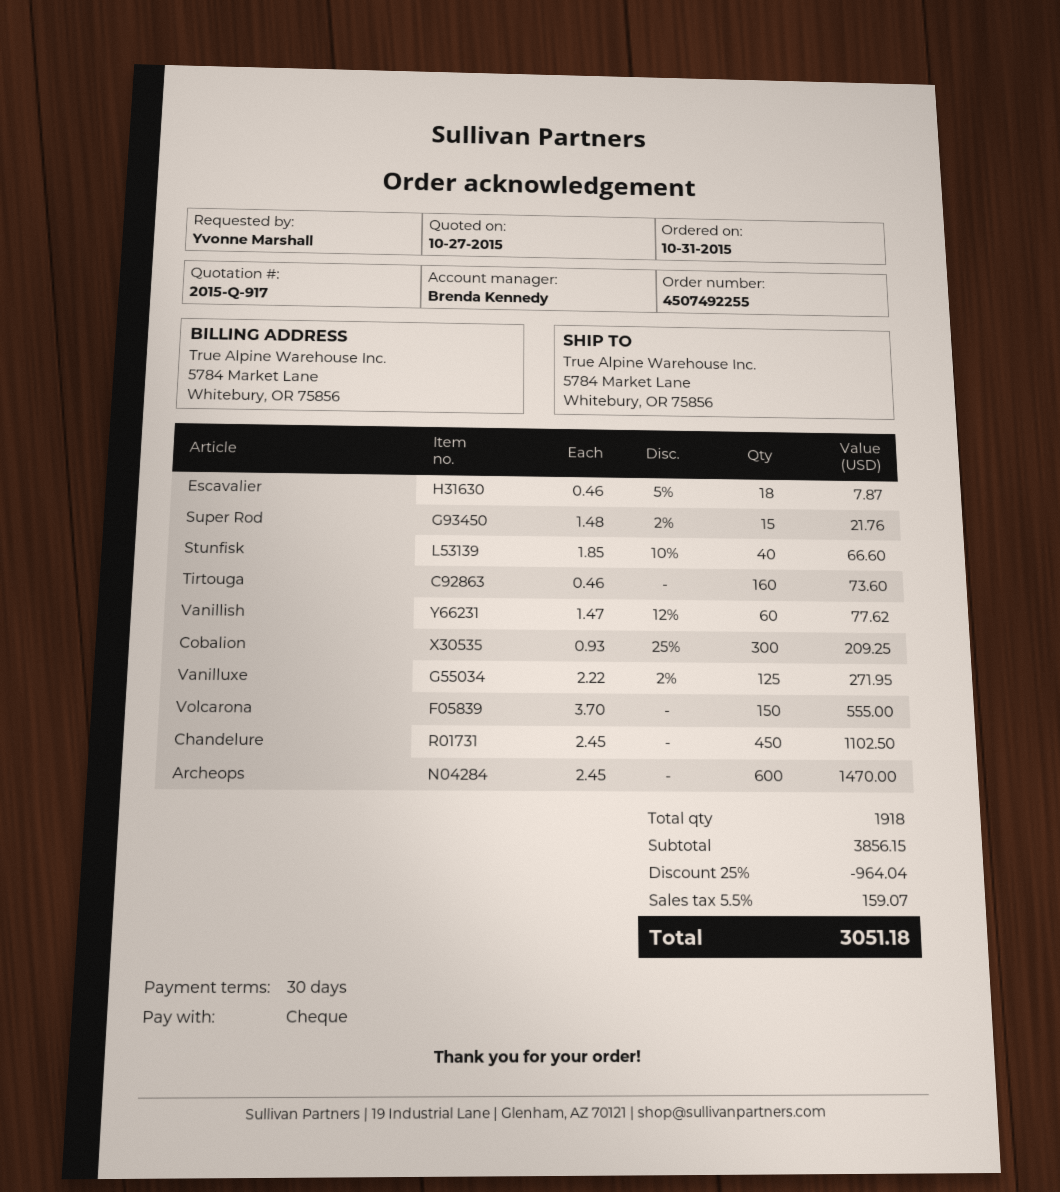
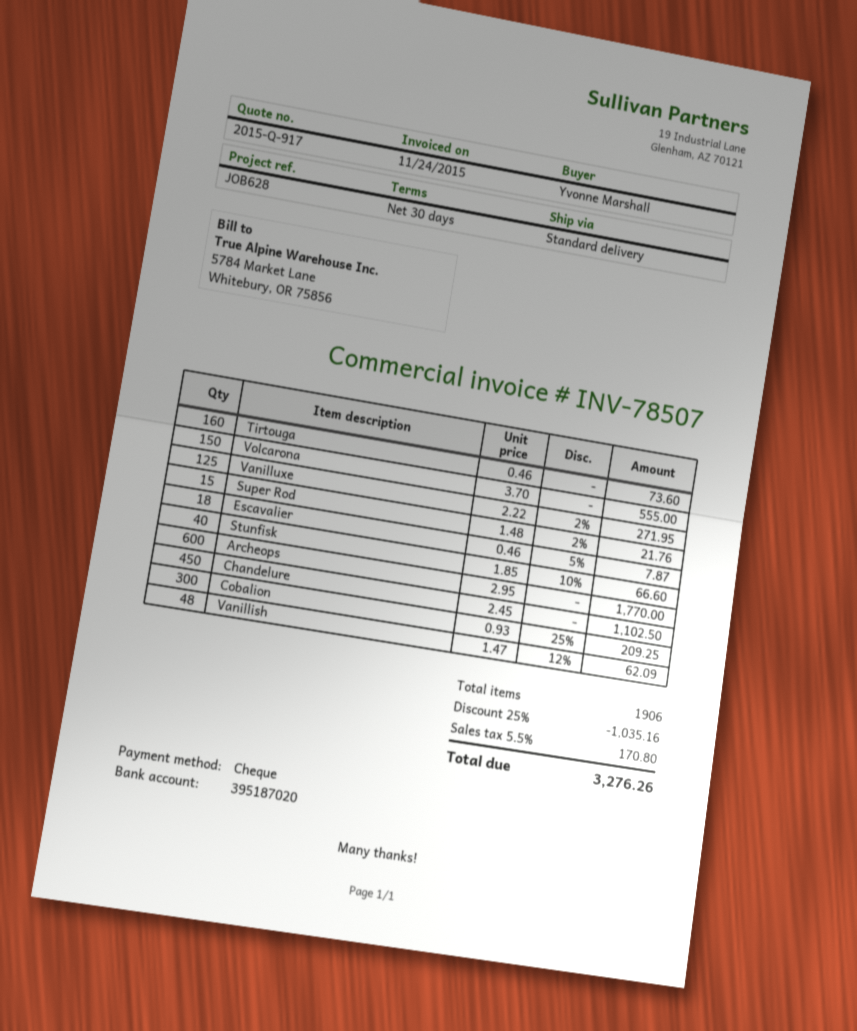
Vanillish: 60 x 1.47 - 12% = 77.62 -> 48 x 1.47 - 12% = 62.09
Archeops: 600 x 2.45 = 1470.00 -> 600 x 2.95 = 1770.00
total quantity: 1918 -> 1906
discount: 25% = 964.04 -> 25% = 1035.16
tax: 5.5% = 159.07 -> 5.5% = 170.80
total: 3051.18 -> 3276.26

